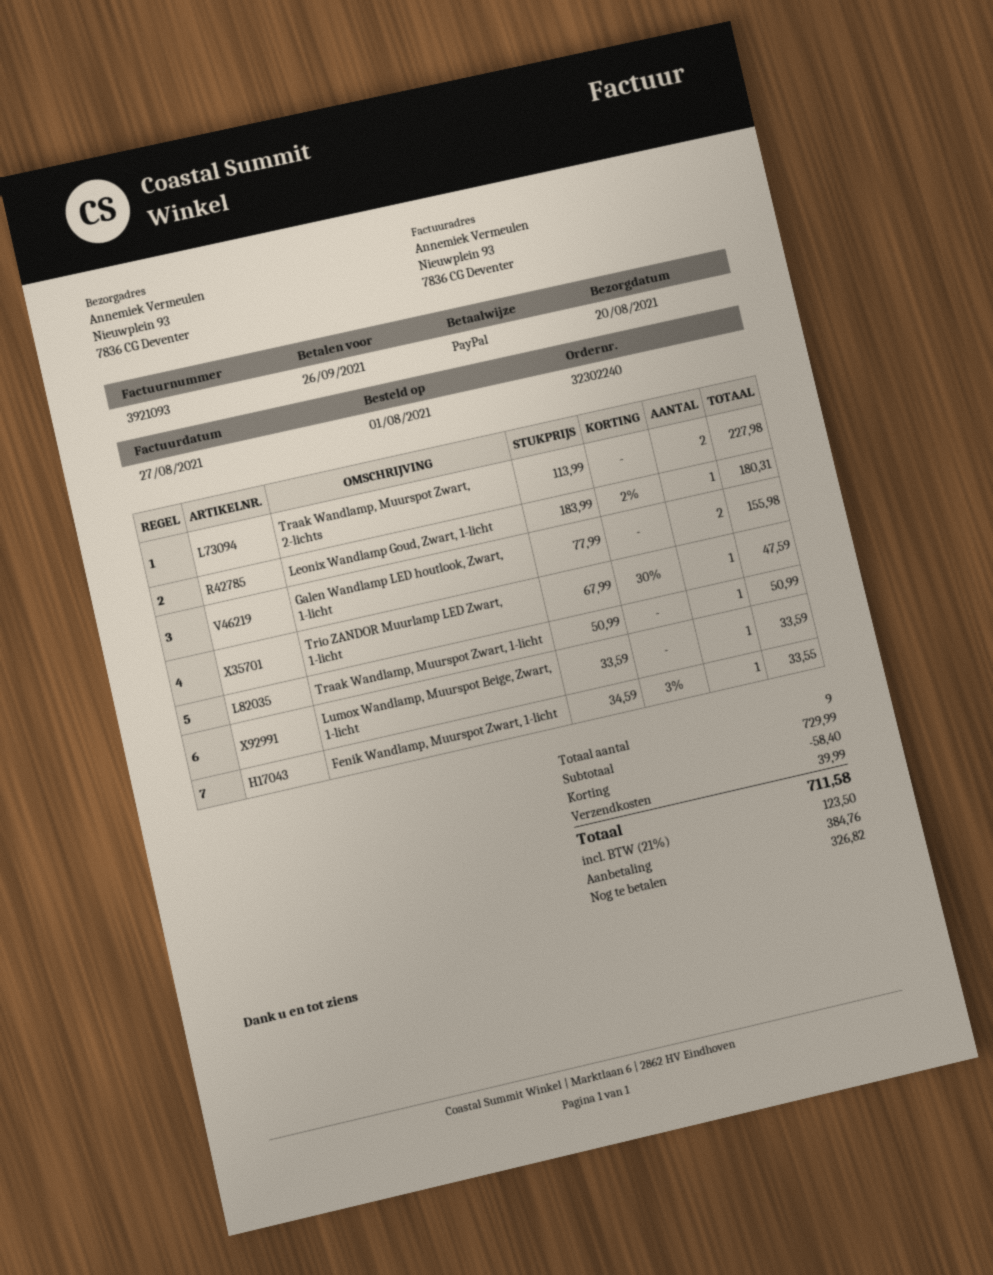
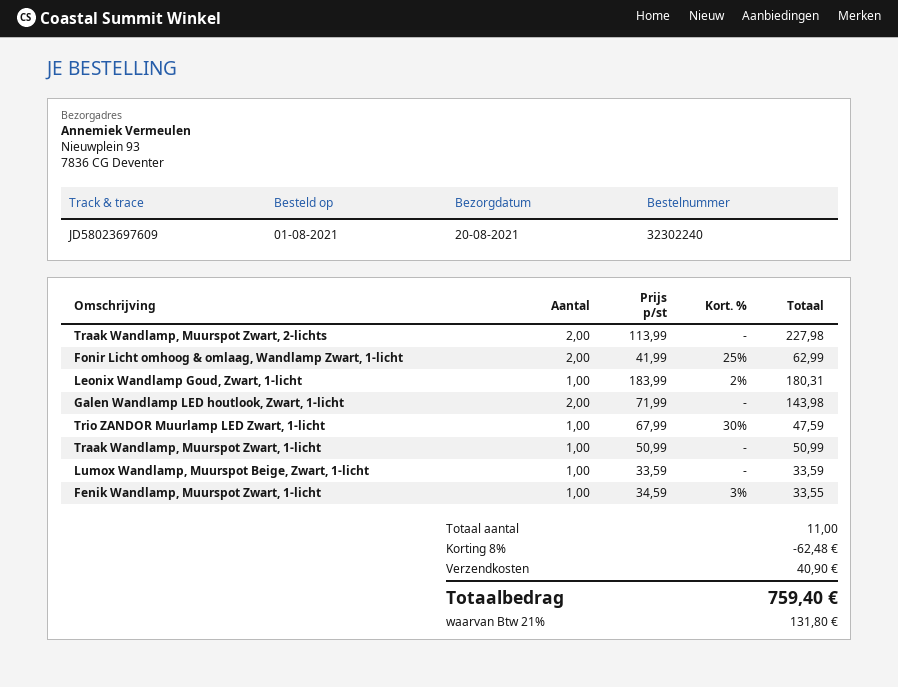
Galen Wandlamp LED houtlook, Zwart, 1-licht: 2 x 77.99 = 155.98 -> 2 x 71.99 = 143.98
Fonir Licht omhoog & omlaag, Wandlamp Zwart, 1-licht: none -> 2 x 41.99 - 25% = 62.99
total quantity: 9 -> 11
discount: 58.40 -> 62.48
shipping: 39.99 -> 40.90
tax: 21% = 123.50 -> 21% = 131.80
total: 711.58 -> 759.40

